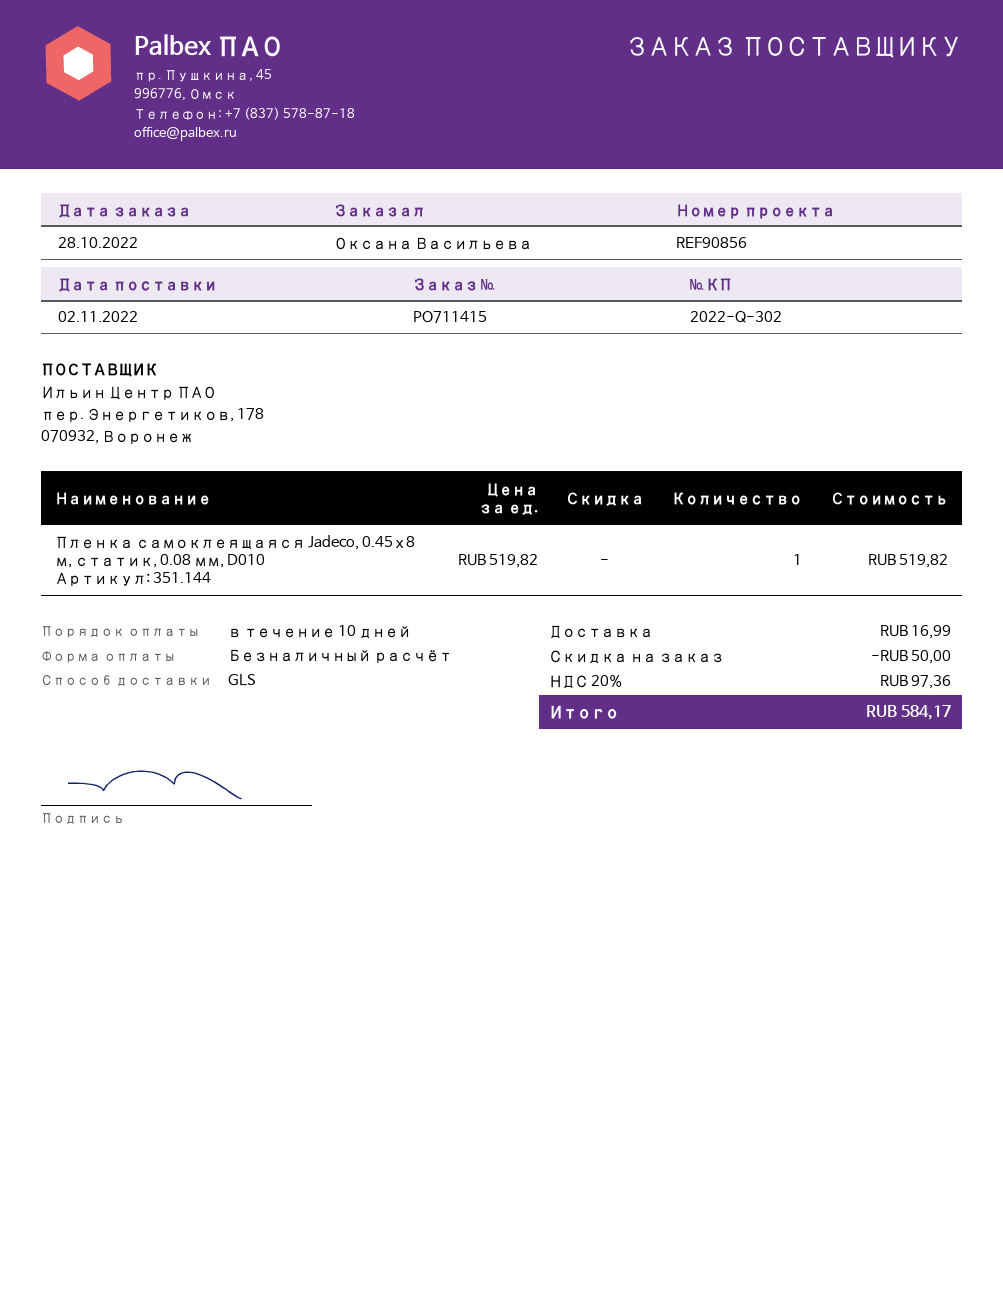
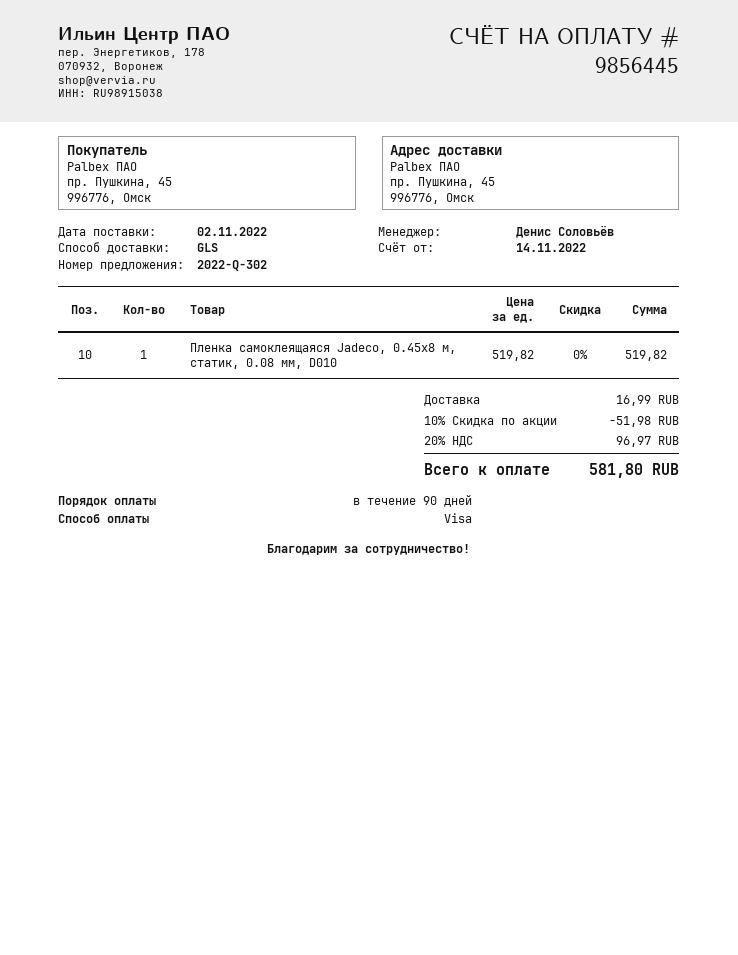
payment terms: 10 days -> 90 days
payment method: bank transfer -> Visa
discount: 50.00 -> 51.98
tax: 20% = 97.36 -> 20% = 96.97
total: 584.17 -> 581.80

